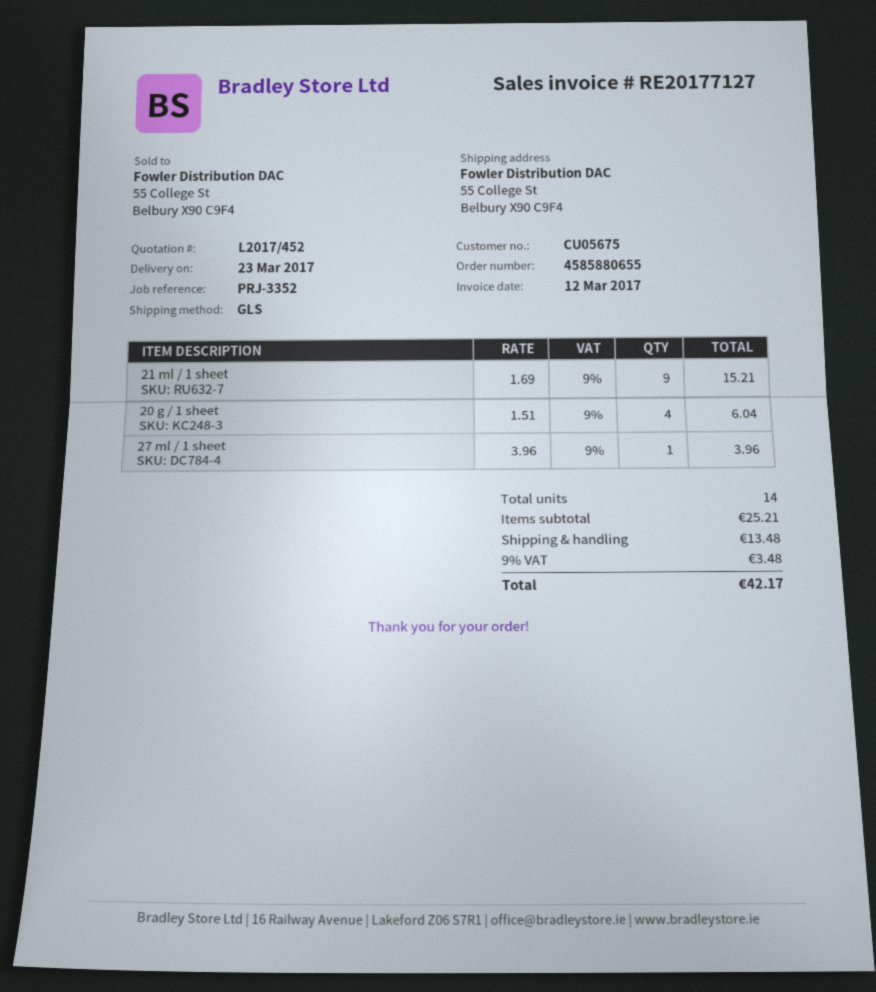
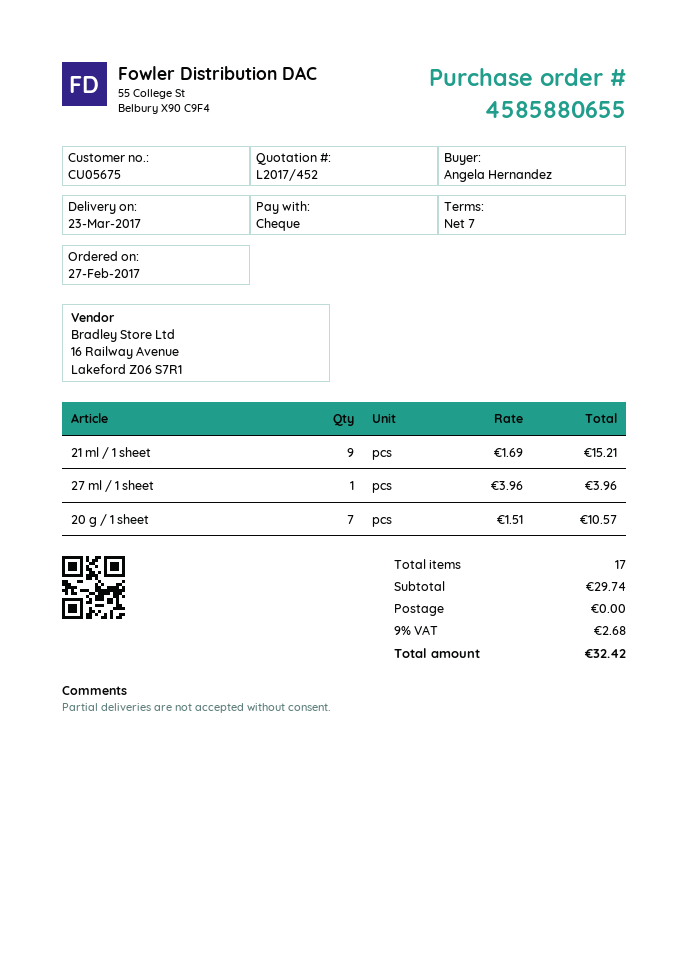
20 g / 1 sheet: 4 x 1.51 = 6.04 -> 7 x 1.51 = 10.57
total quantity: 14 -> 17
subtotal: 25.21 -> 29.74
shipping: 13.48 -> 0.00
tax: 9% = 3.48 -> 9% = 2.68
total: 42.17 -> 32.42

